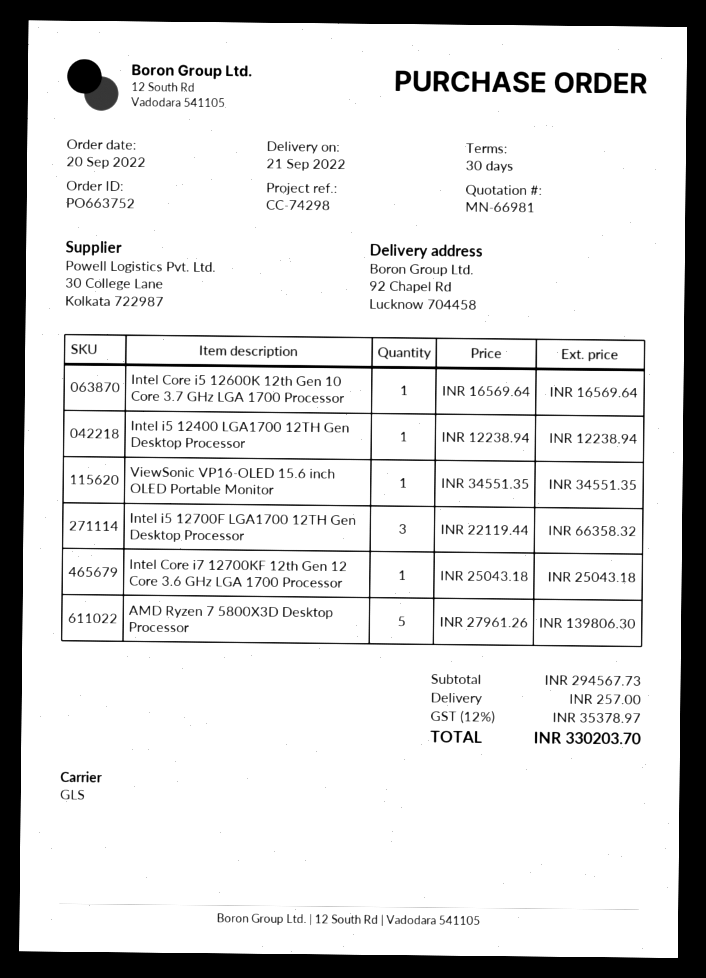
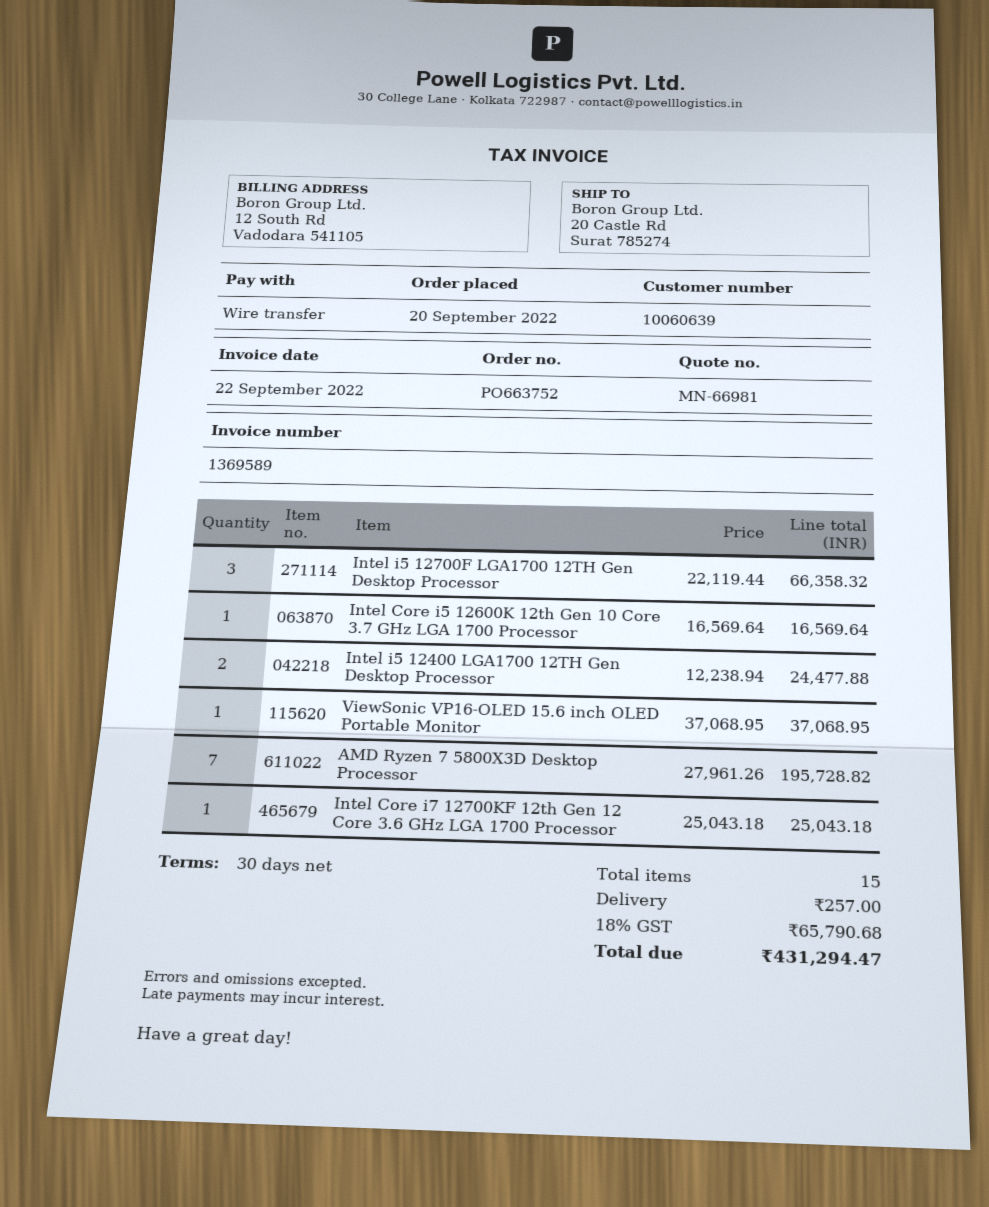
ship to: 92 Chapel Rd, Lucknow 704458 -> 20 Castle Rd, Surat 785274
Intel i5 12400 LGA1700 12TH Gen Desktop Processor: 1 x 12238.94 = 12238.94 -> 2 x 12238.94 = 24477.88
ViewSonic VP16-OLED 15.6 inch OLED Portable Monitor: 1 x 34551.35 = 34551.35 -> 1 x 37068.95 = 37068.95
AMD Ryzen 7 5800X3D Desktop Processor: 5 x 27961.26 = 139806.30 -> 7 x 27961.26 = 195728.82
tax: 12% = 35378.97 -> 18% = 65790.68
total: 330203.70 -> 431294.47

